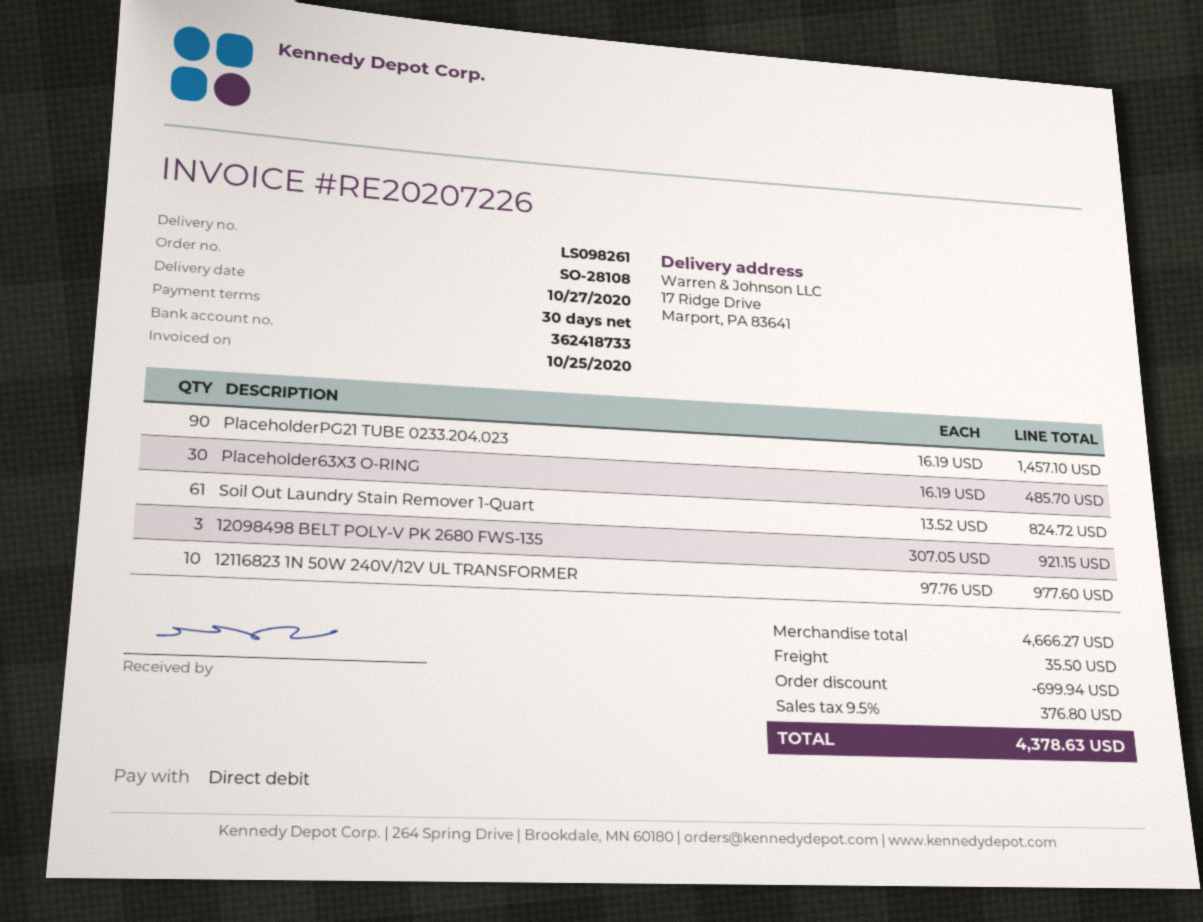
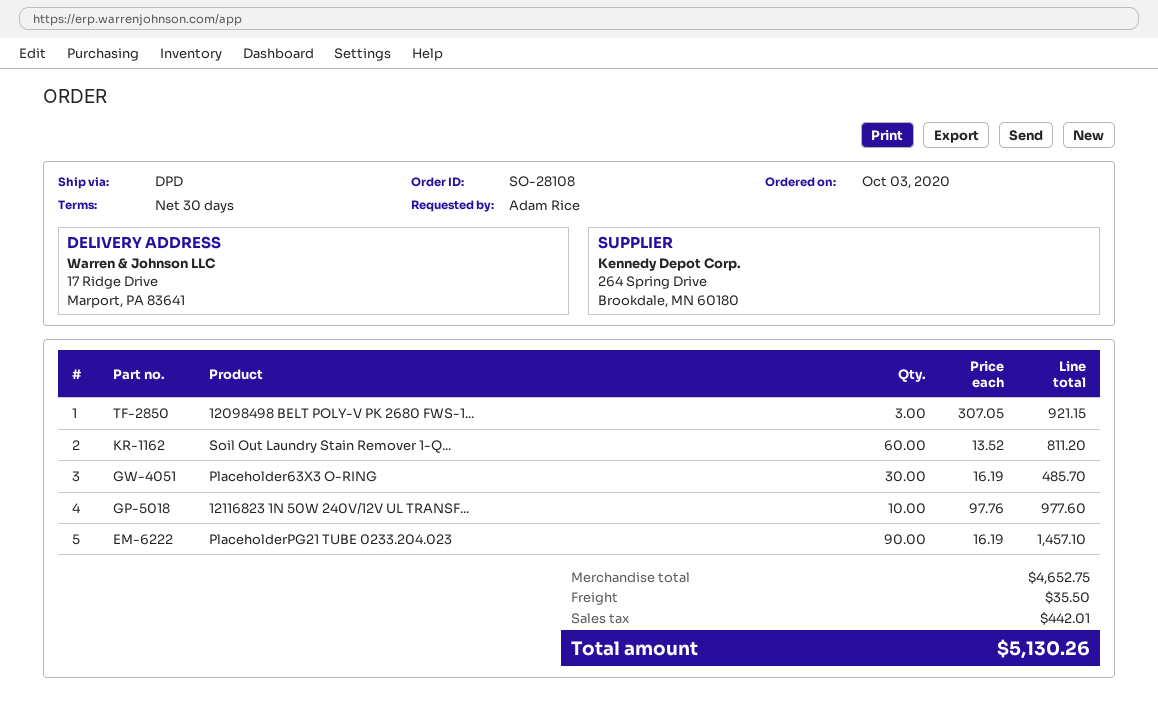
Soil Out Laundry Stain Remover 1-Quart: 61 x 13.52 = 824.72 -> 60 x 13.52 = 811.20
subtotal: 4666.27 -> 4652.75
discount: 699.94 -> none
tax: 376.80 -> 442.01
total: 4378.63 -> 5130.26

